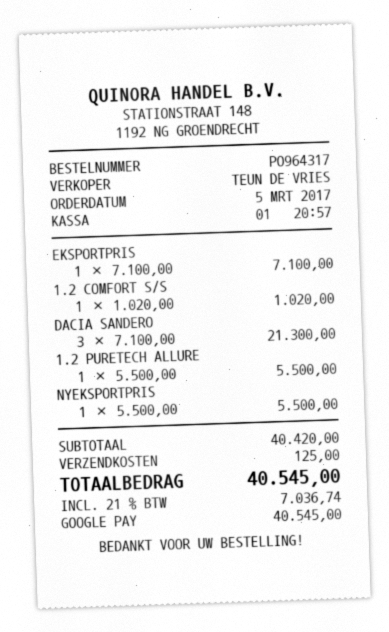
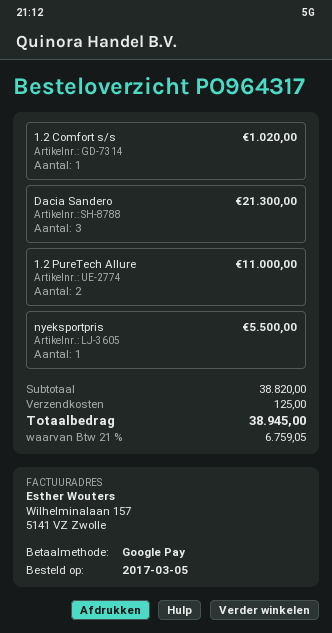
EKSPORTPRIS: 1 for 7100.00 -> none
1.2 PURETECH ALLURE: 1 for 5500.00 -> 2 for 11000.00
subtotal: 40420.00 -> 38820.00
tax: 21% = 7036.74 -> 21% = 6759.05
total: 40545.00 -> 38945.00

